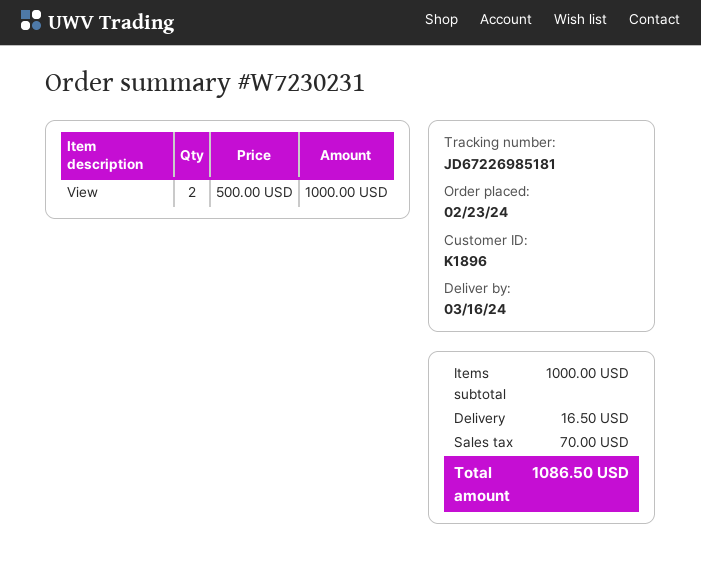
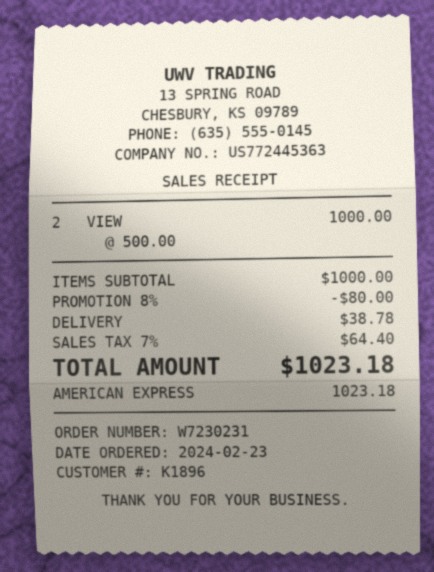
discount: none -> 8% = 80.00
shipping: 16.50 -> 38.78
tax: 70.00 -> 64.40
total: 1086.50 -> 1023.18

